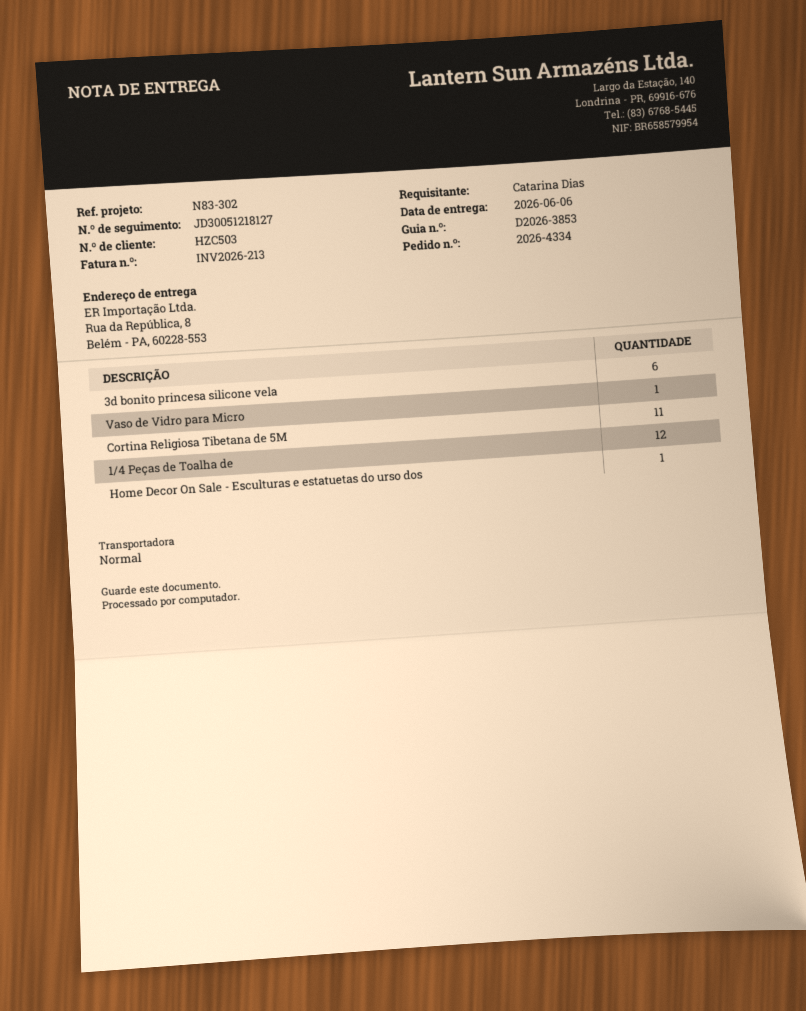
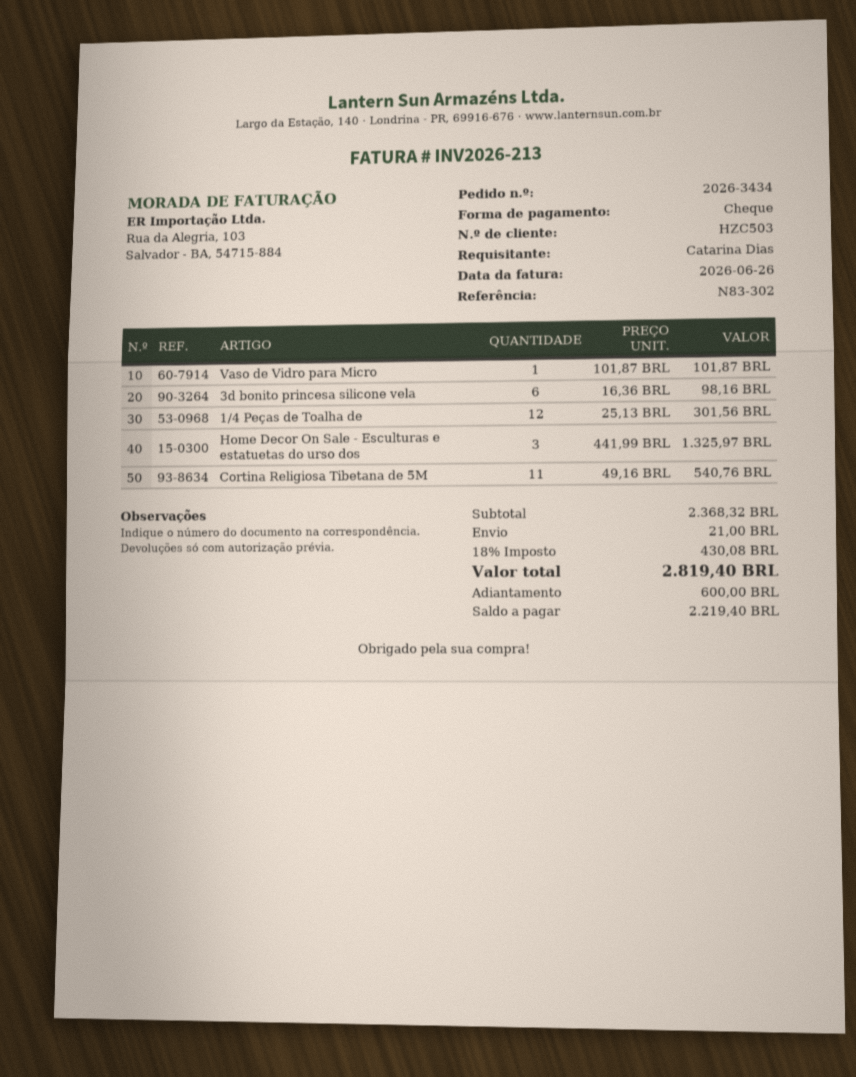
order number: 2026-4334 -> 2026-3434
Home Decor On Sale - Esculturas e estatuetas do urso dos: 1 -> 3

